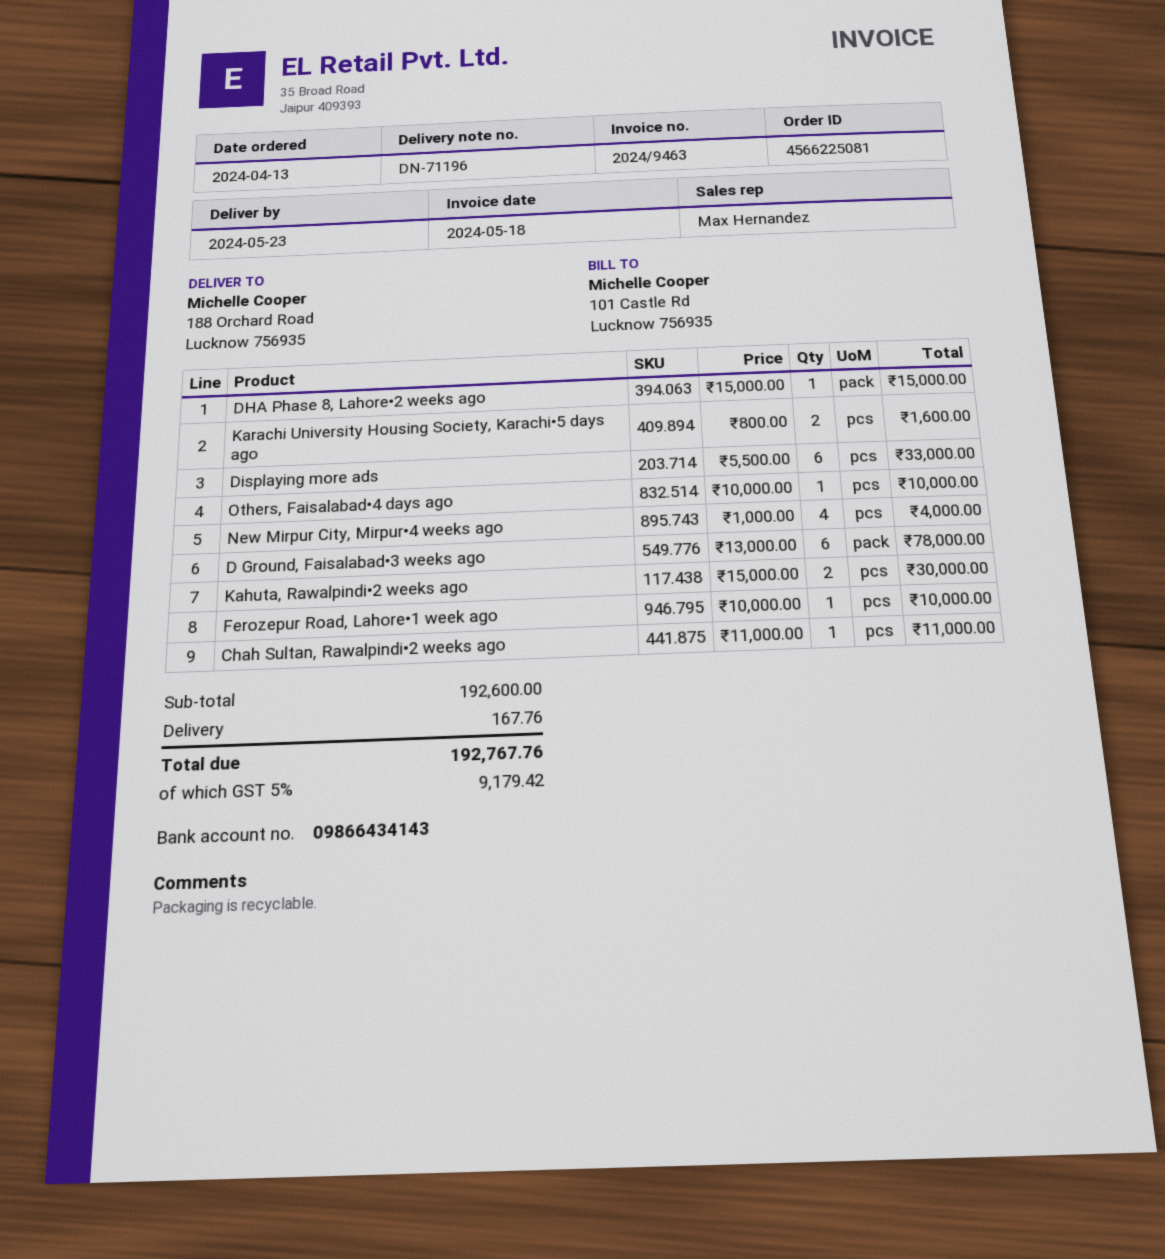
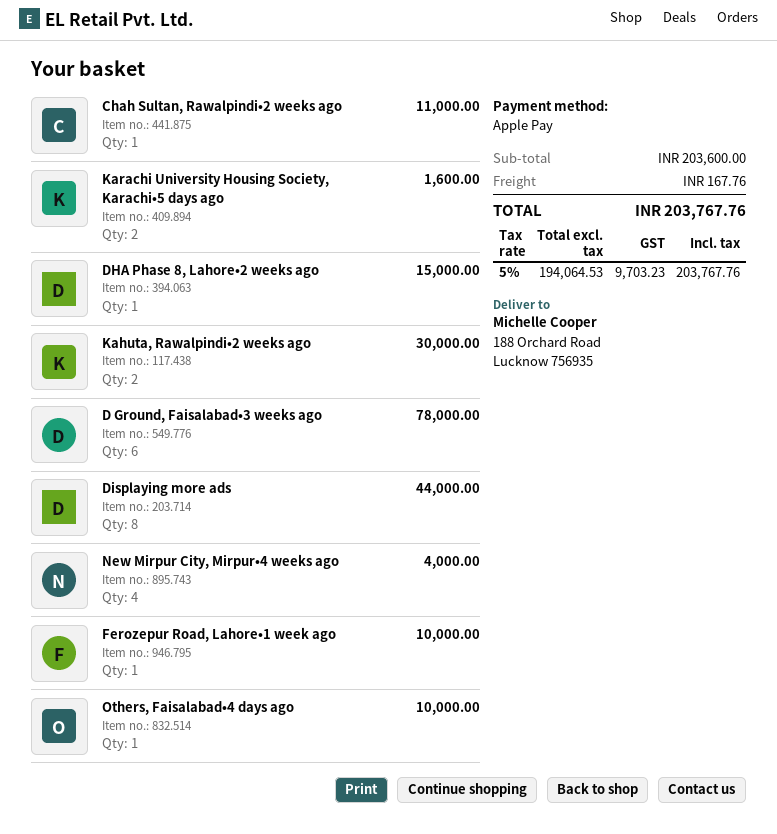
Displaying more ads: 6 for 33000.00 -> 8 for 44000.00
subtotal: 192600.00 -> 203600.00
tax: 5% = 9179.42 -> 5% = 9703.23
total: 192767.76 -> 203767.76

